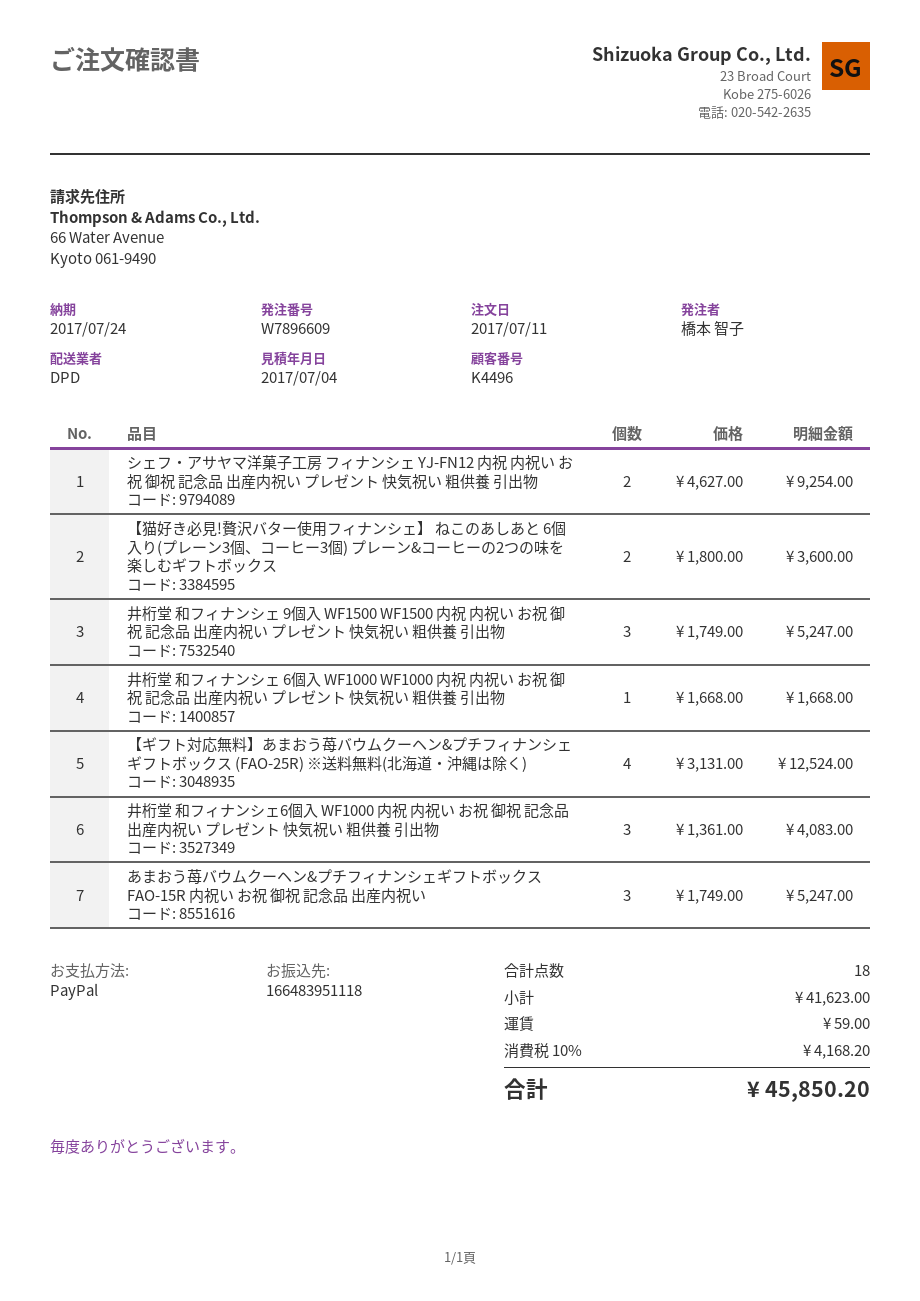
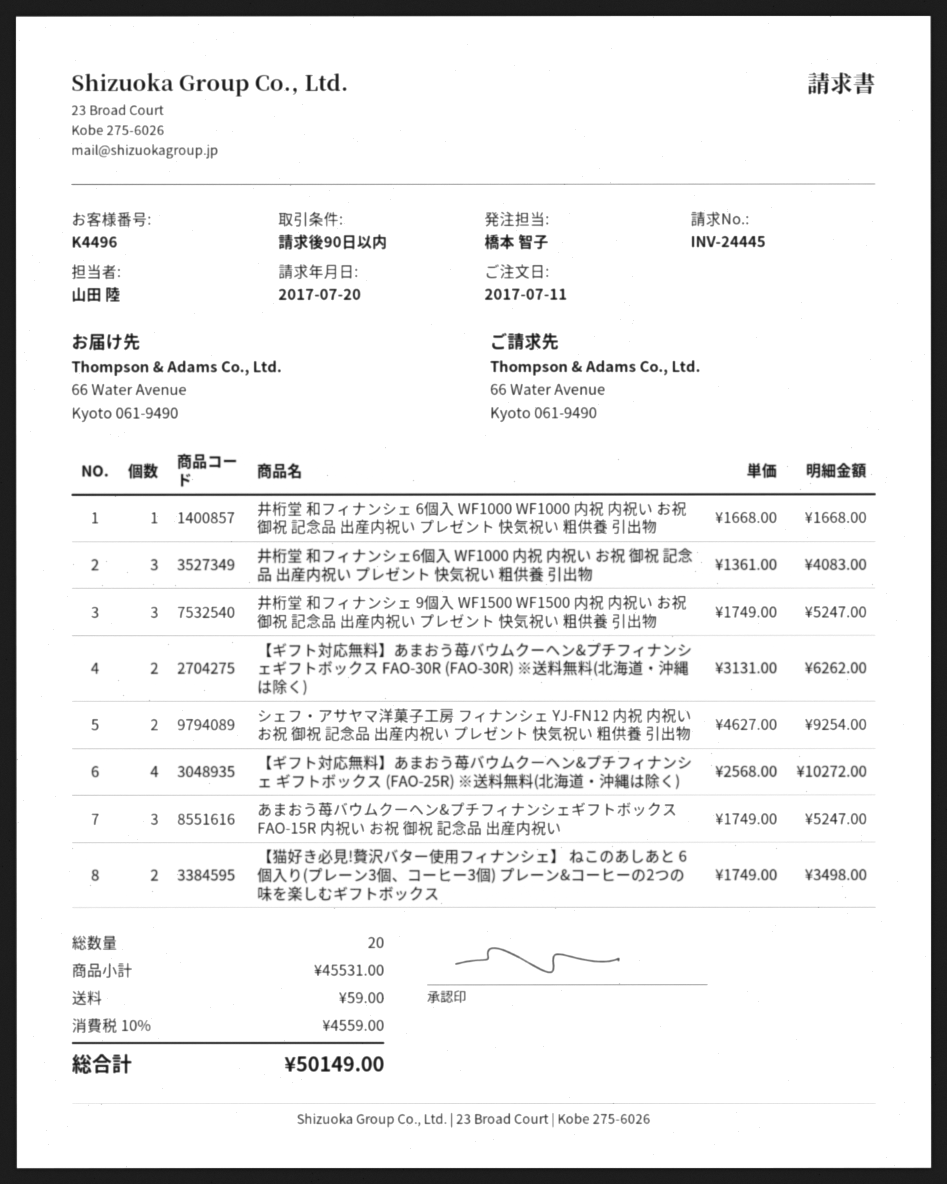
【猫好き必見!贅沢バター使用フィナンシェ】 ねこのあしあと 6個入り(プレーン3個、コーヒー3個) プレーン&コーヒーの2つの味を楽しむギフトボックス: 2 x 1800.00 = 3600.00 -> 2 x 1749.00 = 3498.00
【ギフト対応無料】あまおう苺バウムクーヘン&プチフィナンシェ ギフトボックス (FAO-25R) ※送料無料(北海道・沖縄は除く): 4 x 3131.00 = 12524.00 -> 4 x 2568.00 = 10272.00
【ギフト対応無料】あまおう苺バウムクーヘン&プチフィナンシェギフトボックス FAO-30R (FAO-30R) ※送料無料(北海道・沖縄は除く): none -> 2 x 3131.00 = 6262.00
total quantity: 18 -> 20
subtotal: 41623.00 -> 45531.00
tax: 10% = 4168.20 -> 10% = 4559.00
total: 45850.20 -> 50149.00

